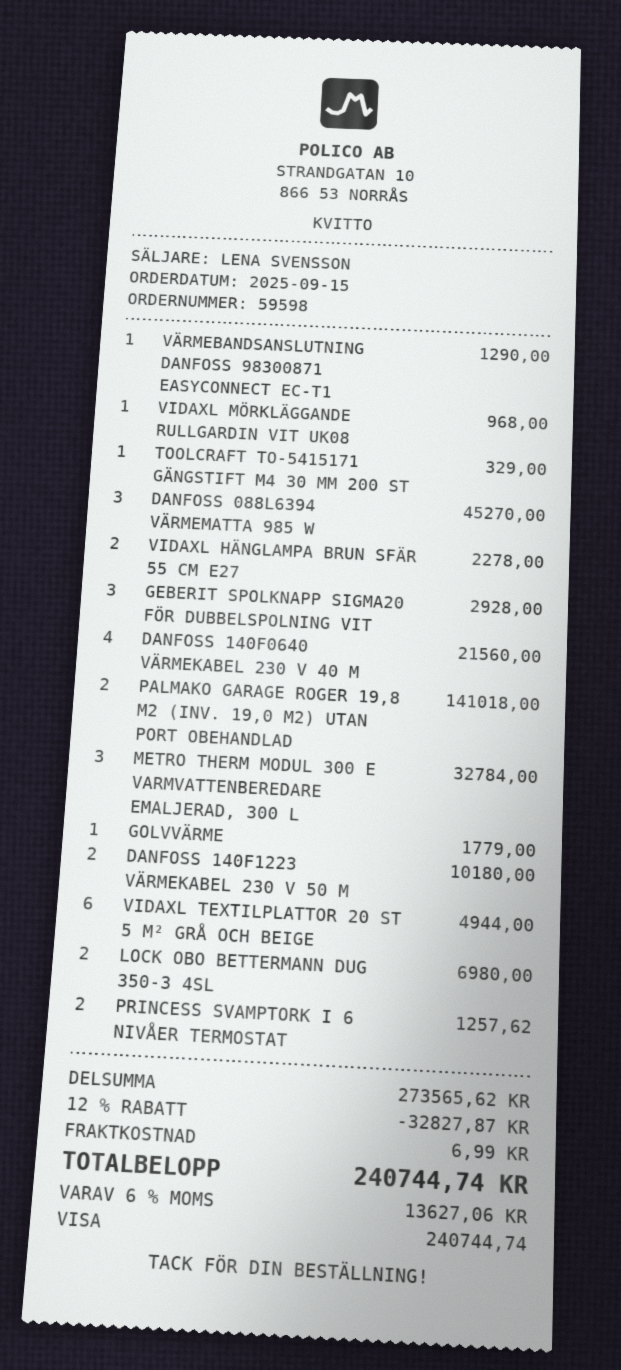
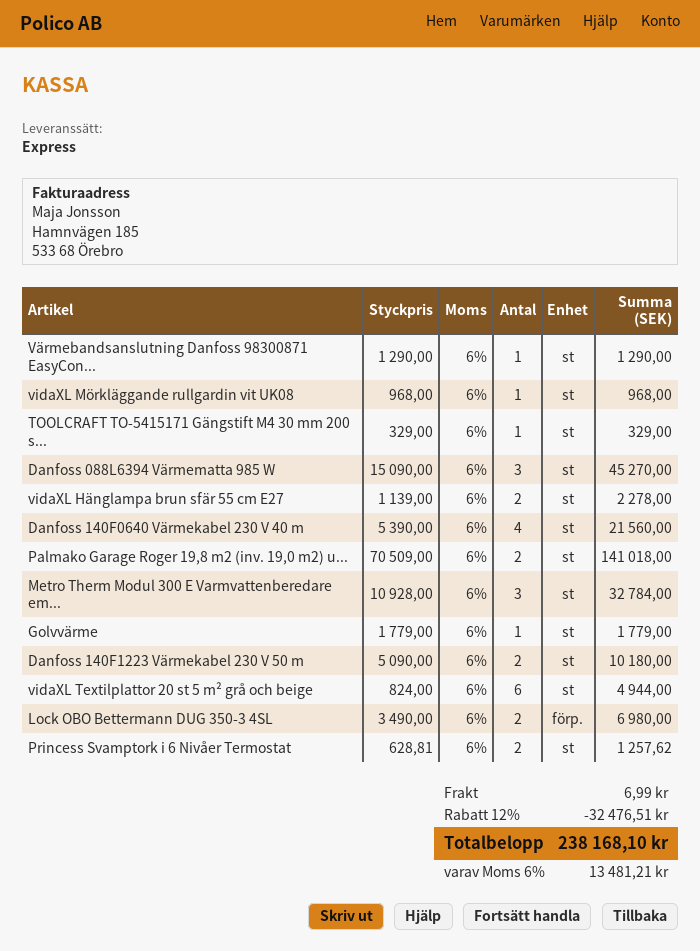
GEBERIT SPOLKNAPP SIGMA20 FÖR DUBBELSPOLNING VIT: 3 for 2928.00 -> none
discount: 12% = 32827.87 -> 12% = 32476.51
tax: 6% = 13627.06 -> 6% = 13481.21
total: 240744.74 -> 238168.10

